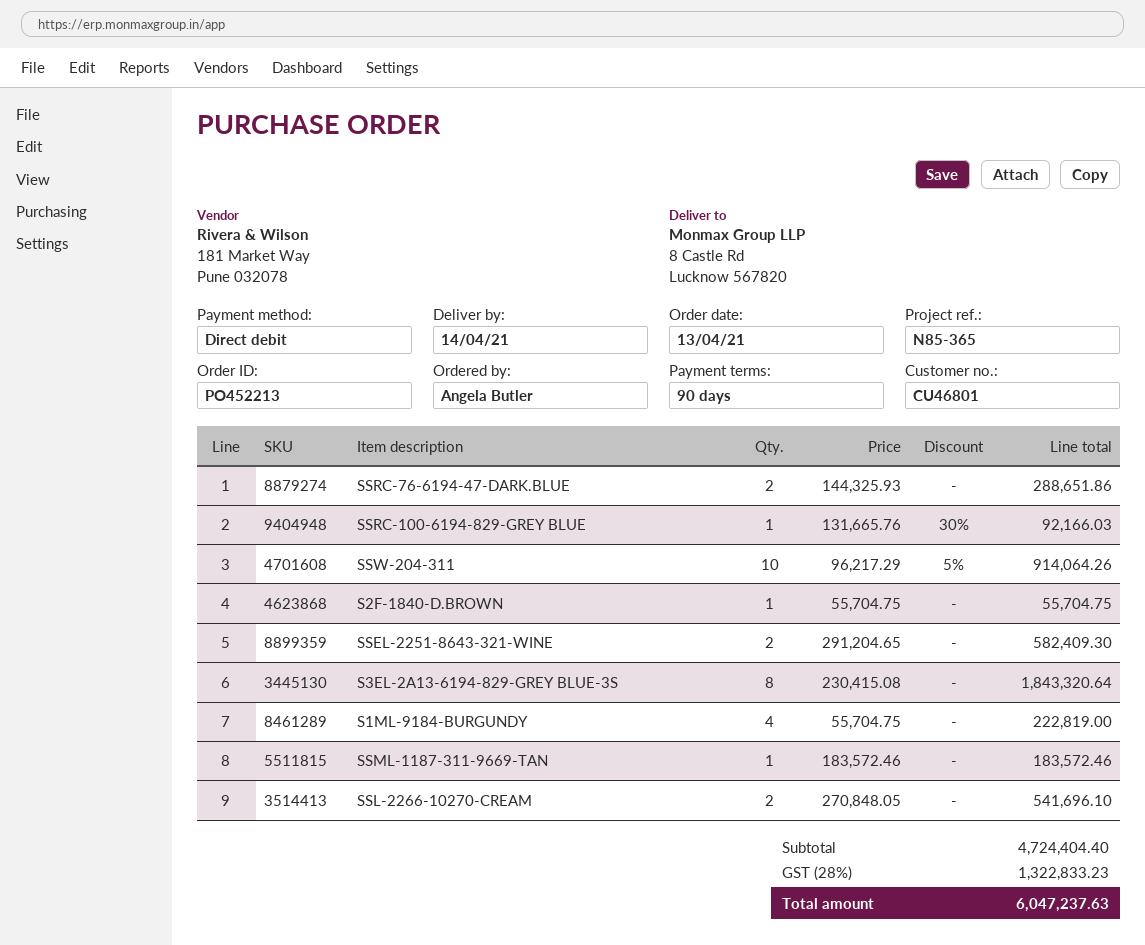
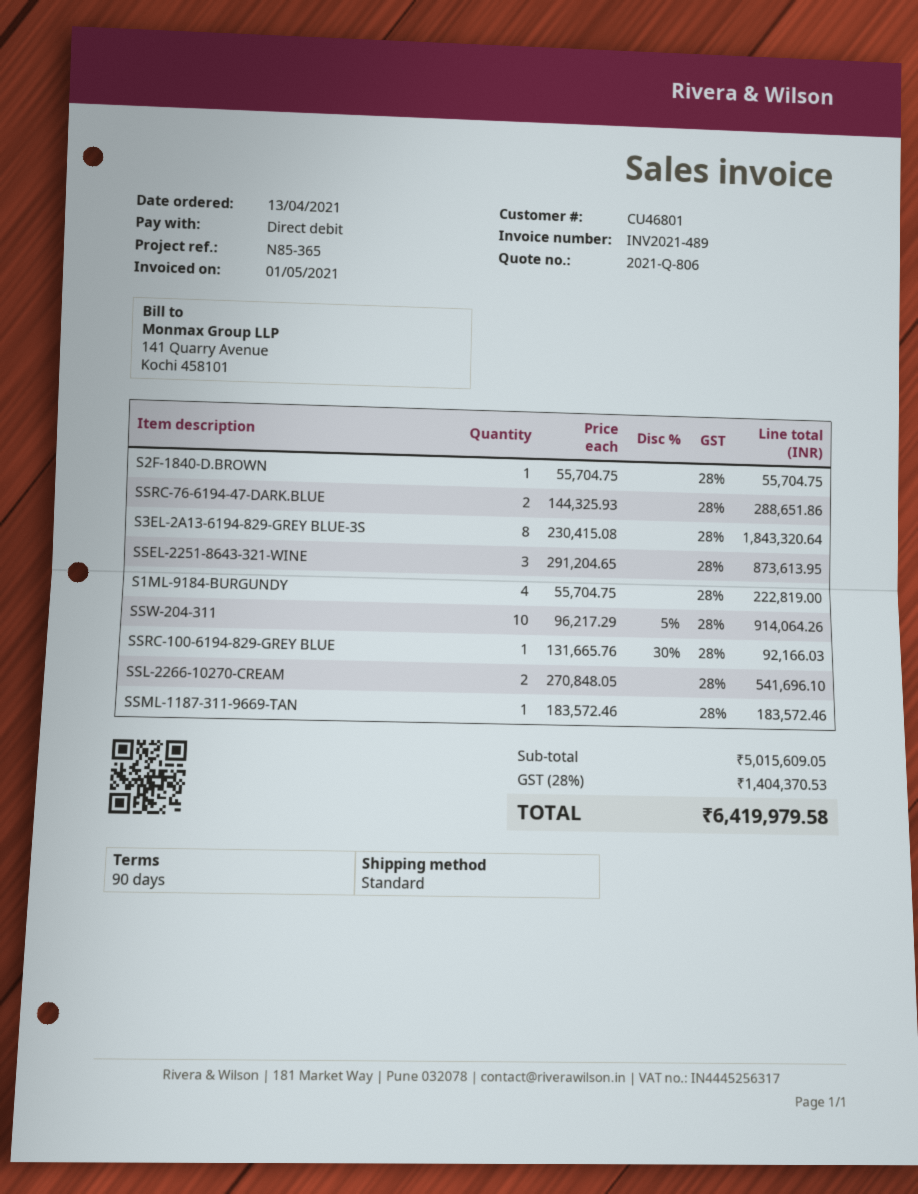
SSEL-2251-8643-321-WINE: 2 x 291204.65 = 582409.30 -> 3 x 291204.65 = 873613.95
subtotal: 4724404.40 -> 5015609.05
tax: 28% = 1322833.23 -> 28% = 1404370.53
total: 6047237.63 -> 6419979.58

